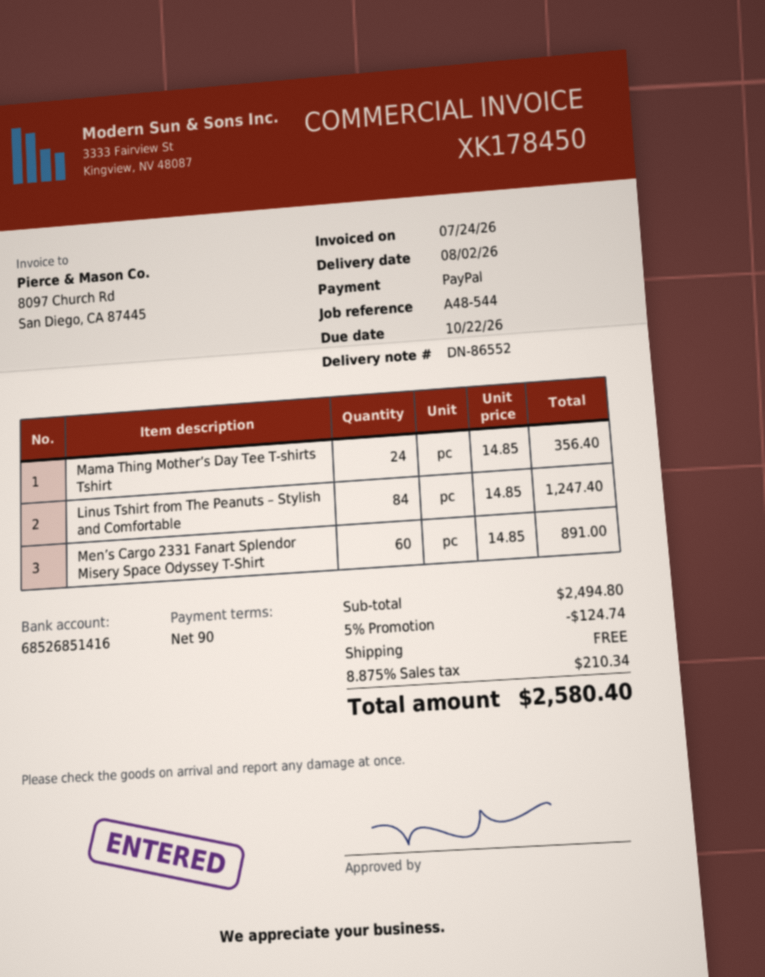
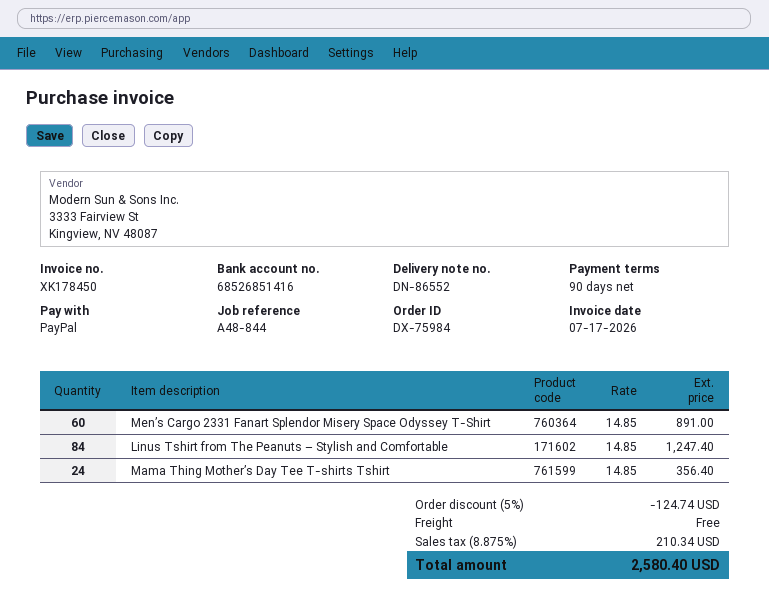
invoice date: 2026-07-24 -> 2026-07-17
reference: A48-544 -> A48-844

